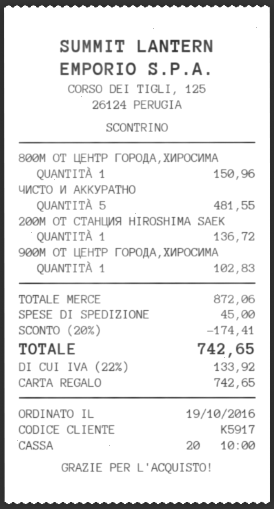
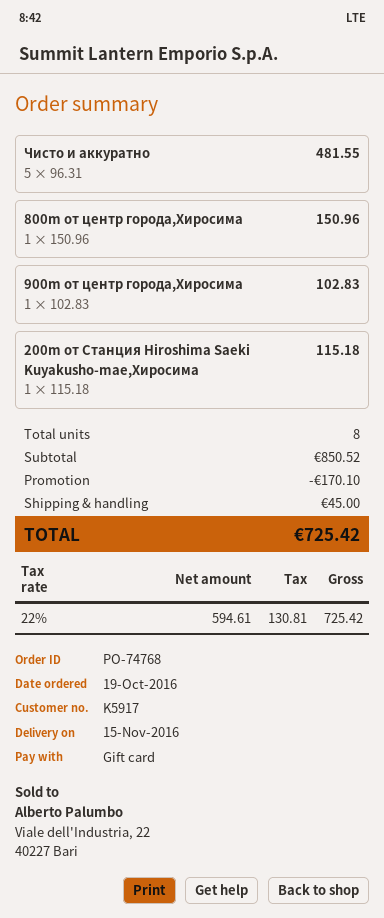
200M ОТ СТАНЦИЯ HIROSHIMA SAEK: 1 for 136.72 -> 1 for 115.18
subtotal: 872.06 -> 850.52
discount: 174.41 -> 170.10
tax: 22% = 133.92 -> 22% = 130.81
total: 742.65 -> 725.42

